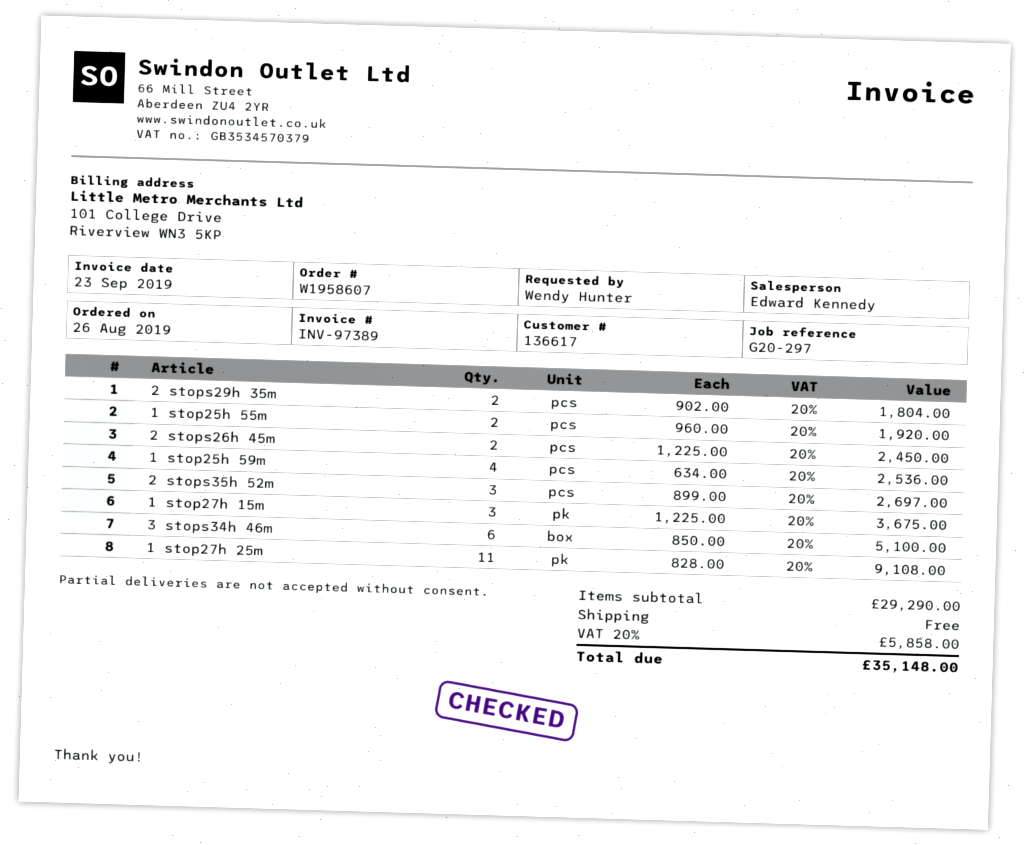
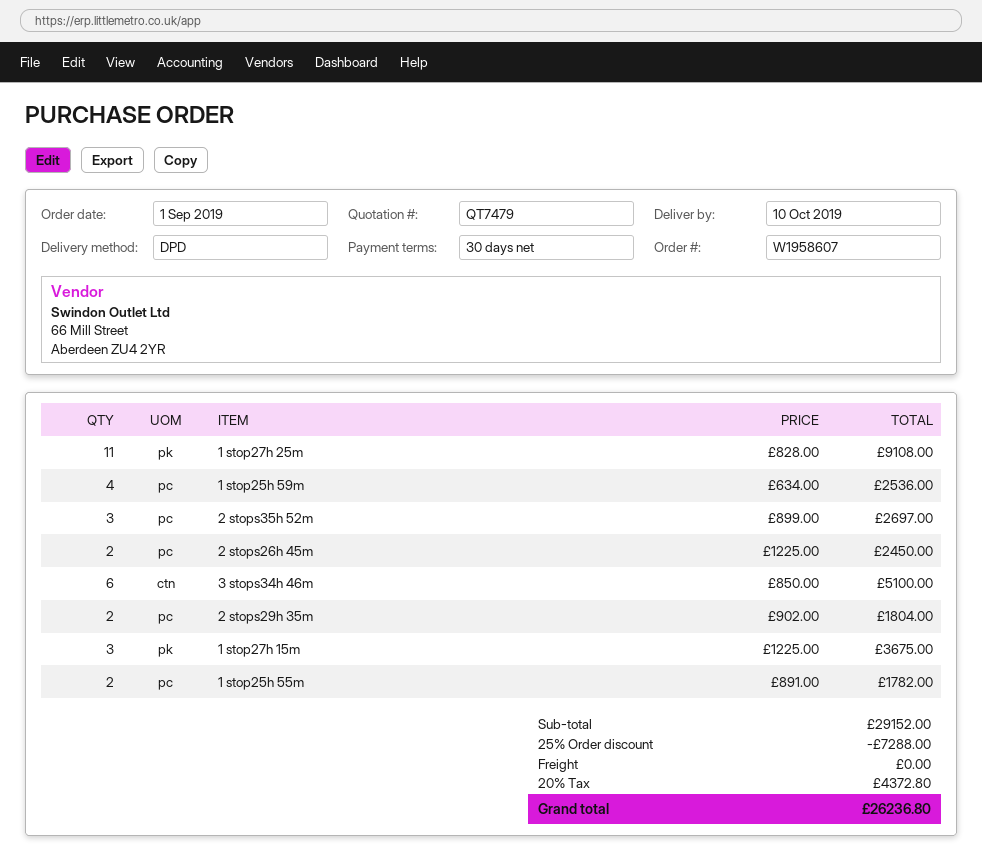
order date: 2019-08-26 -> 2019-09-01
1 stop25h 55m: 2 x 960.00 = 1920.00 -> 2 x 891.00 = 1782.00
subtotal: 29290.00 -> 29152.00
discount: none -> 25% = 7288.00
tax: 20% = 5858.00 -> 20% = 4372.80
total: 35148.00 -> 26236.80

